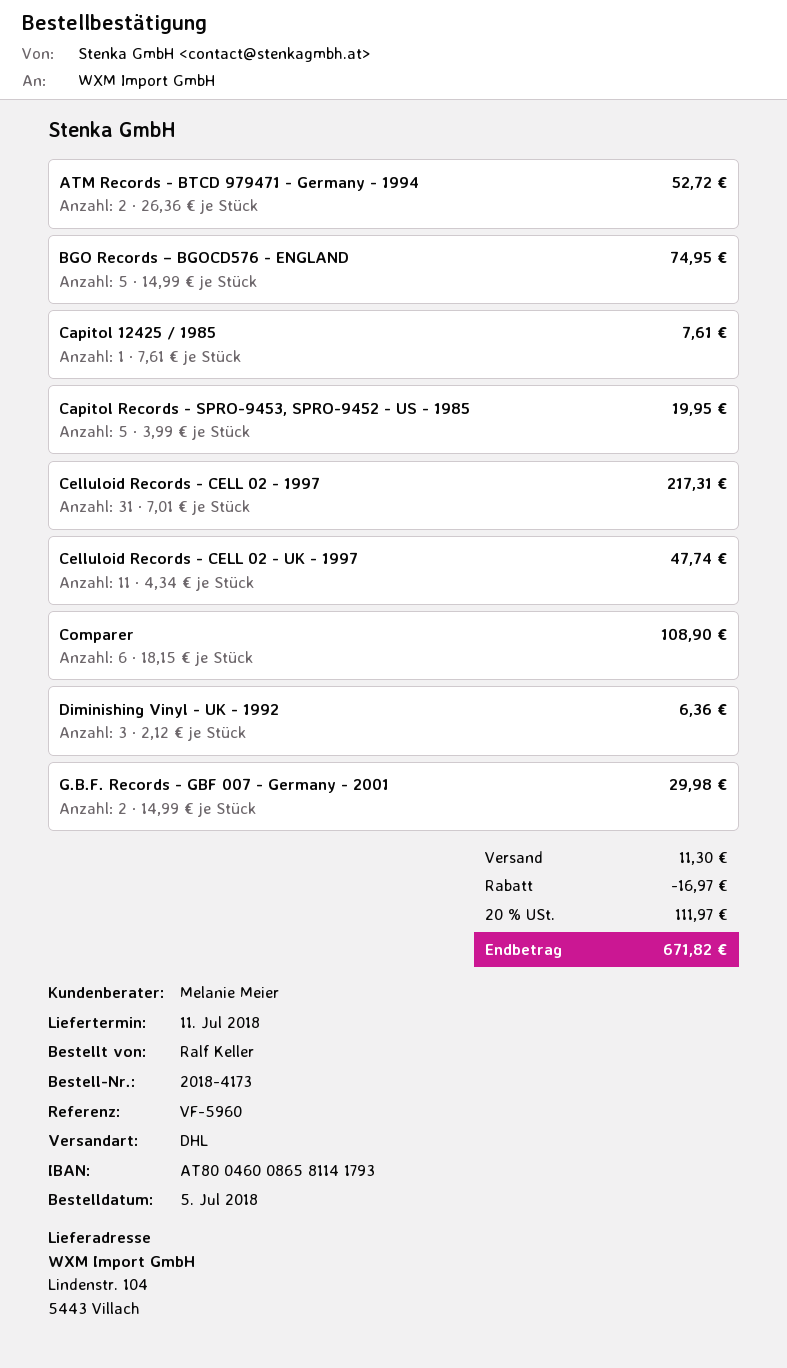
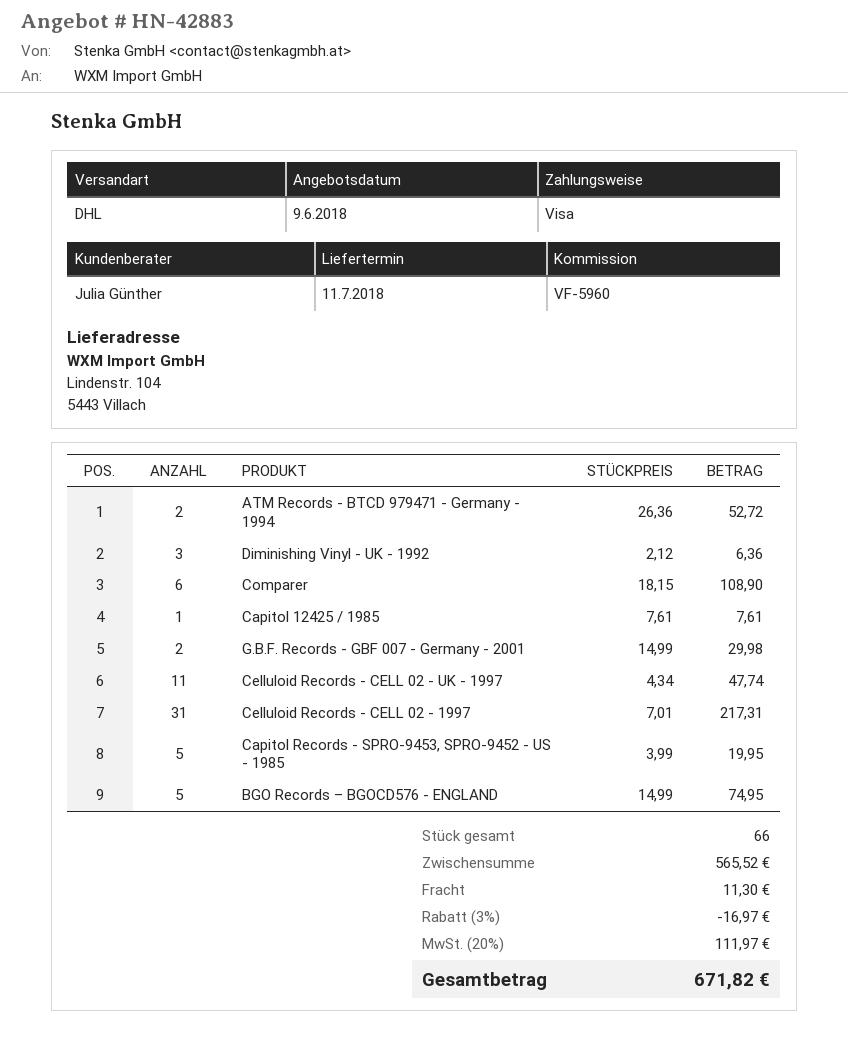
sales rep: Melanie Meier -> Julia Günther

